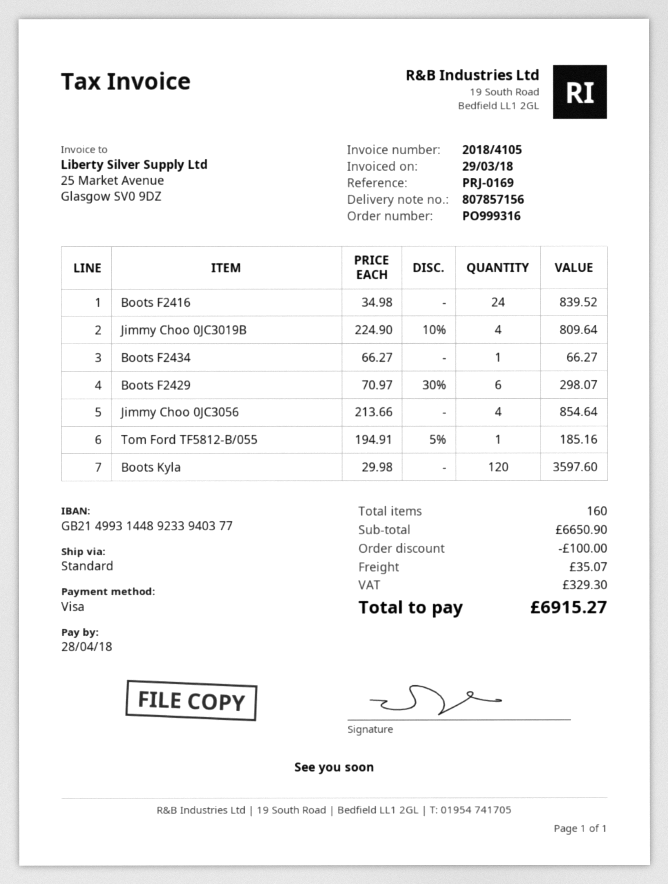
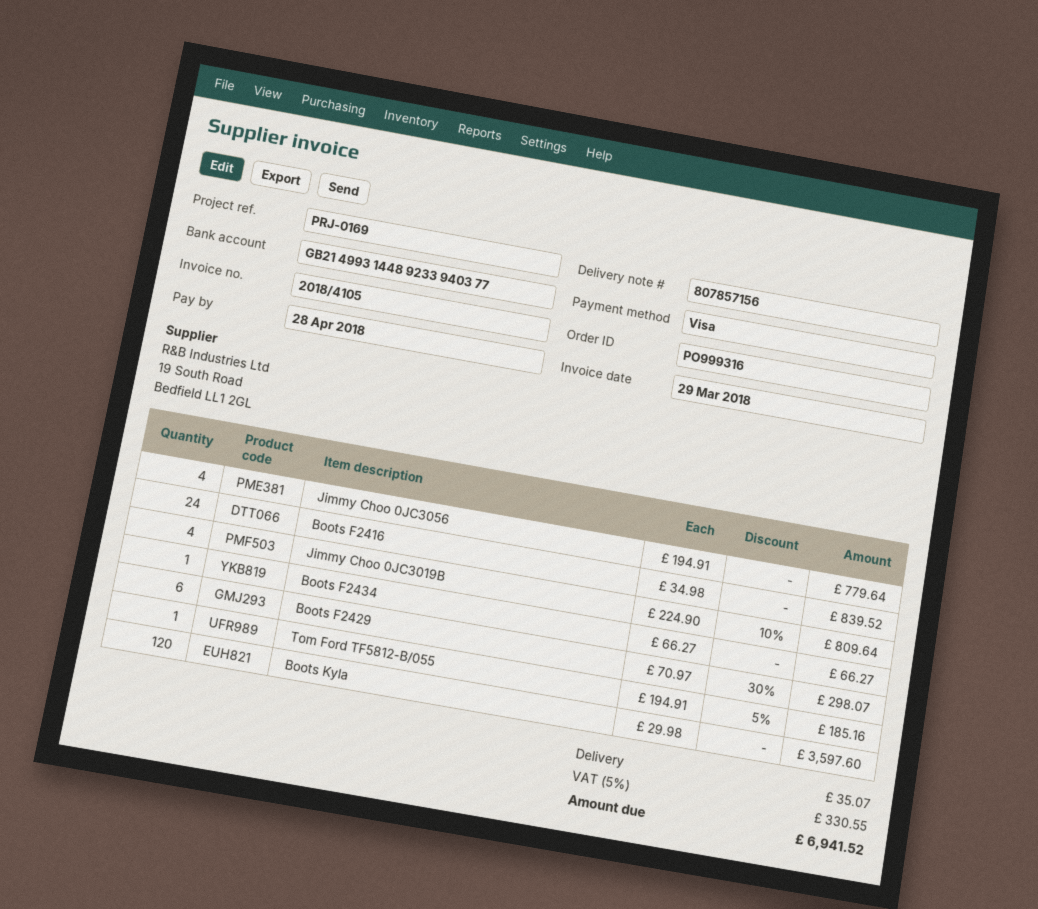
Jimmy Choo 0JC3056: 4 x 213.66 = 854.64 -> 4 x 194.91 = 779.64
discount: 100.00 -> none
tax: 329.30 -> 330.55
total: 6915.27 -> 6941.52

